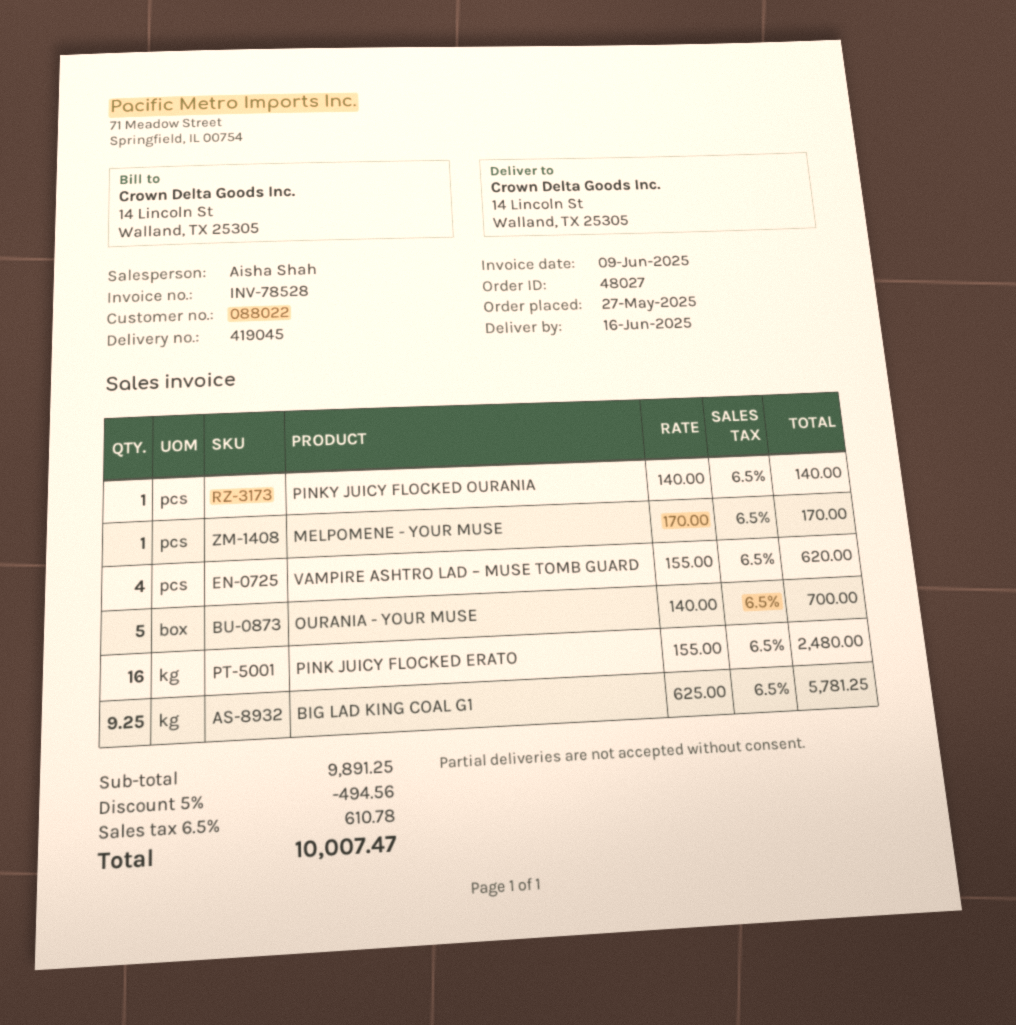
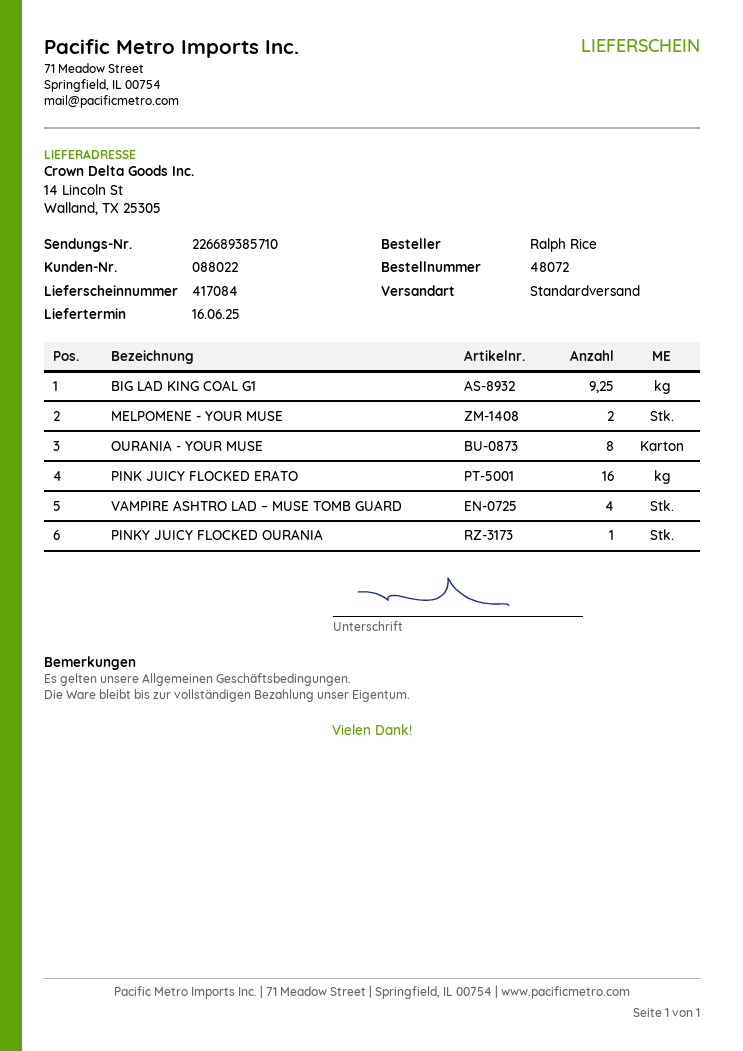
order number: 48027 -> 48072
delivery note number: 419045 -> 417084
MELPOMENE - YOUR MUSE: 1 -> 2
OURANIA - YOUR MUSE: 5 -> 8

